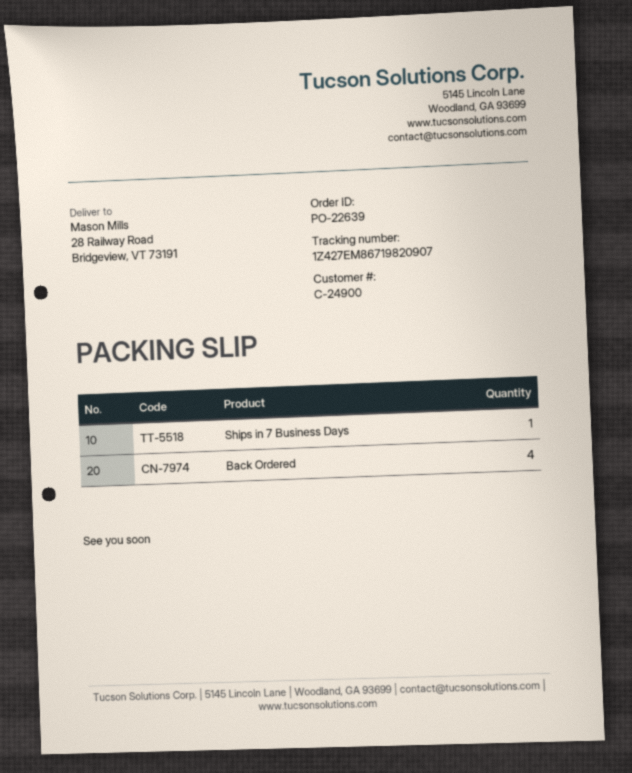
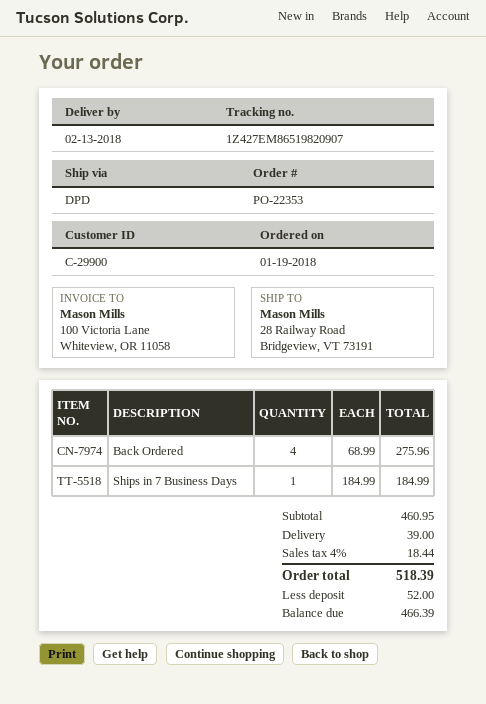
order number: PO-22639 -> PO-22353
customer number: C-24900 -> C-29900
tracking number: 1Z427EM86719820907 -> 1Z427EM86519820907

